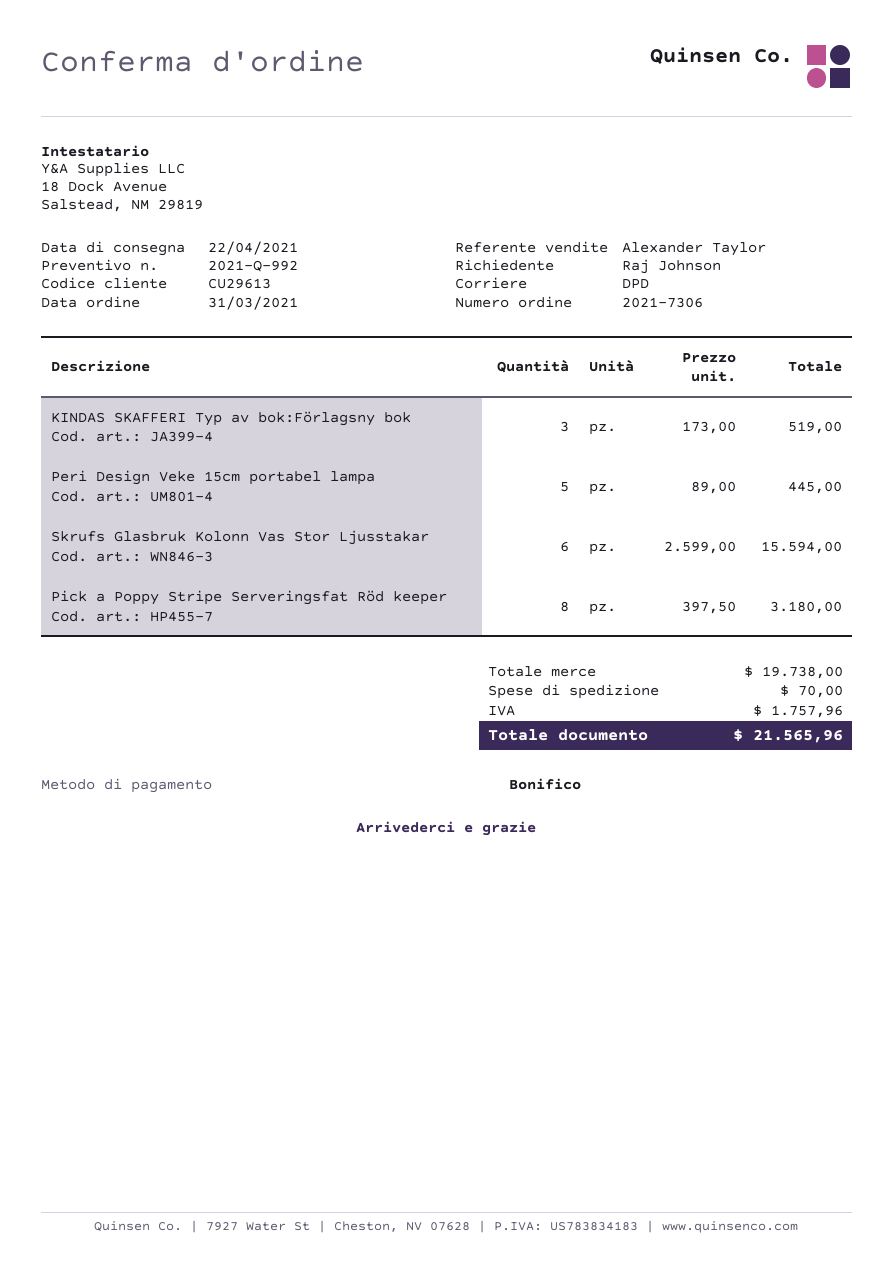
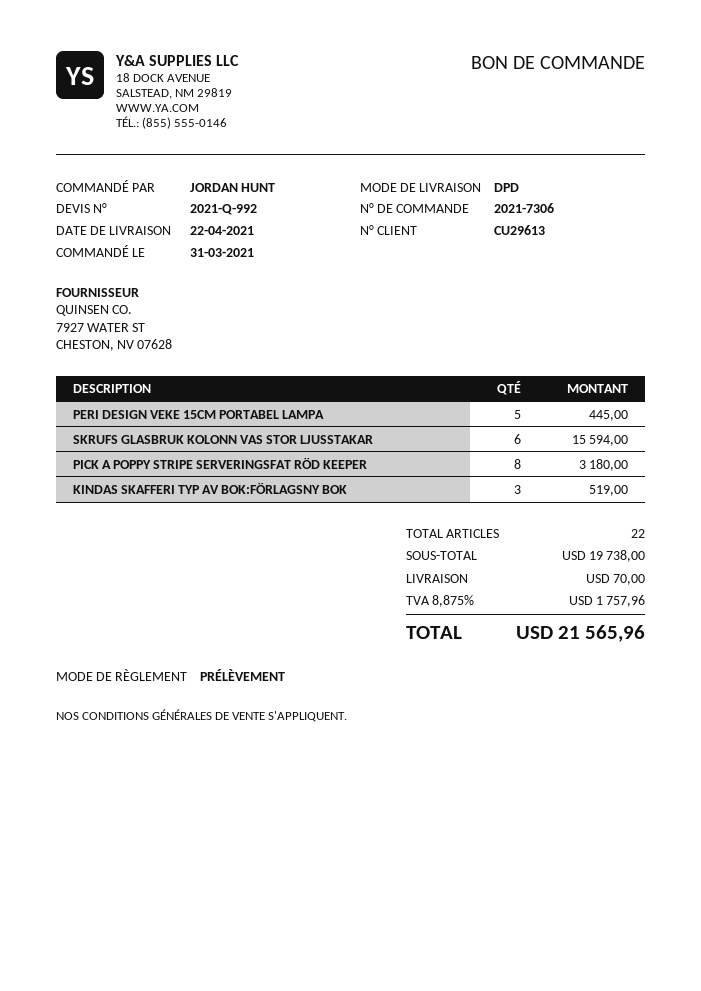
ordered by: Raj Johnson -> JORDAN HUNT
payment method: bank transfer -> direct debit

